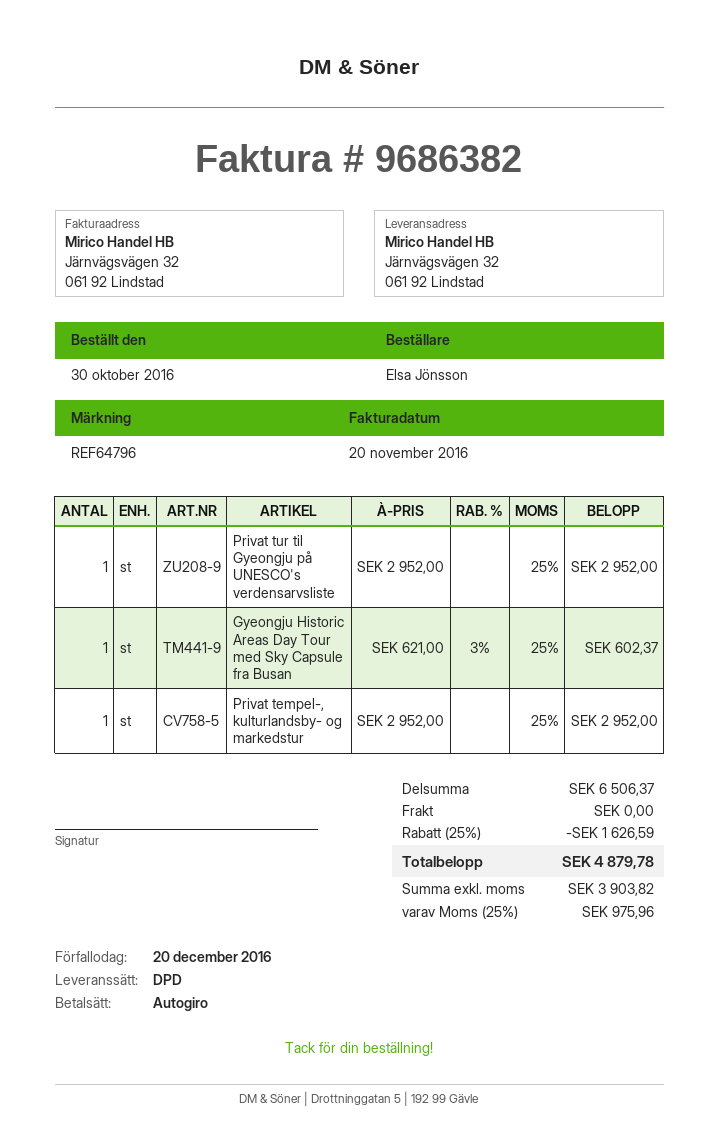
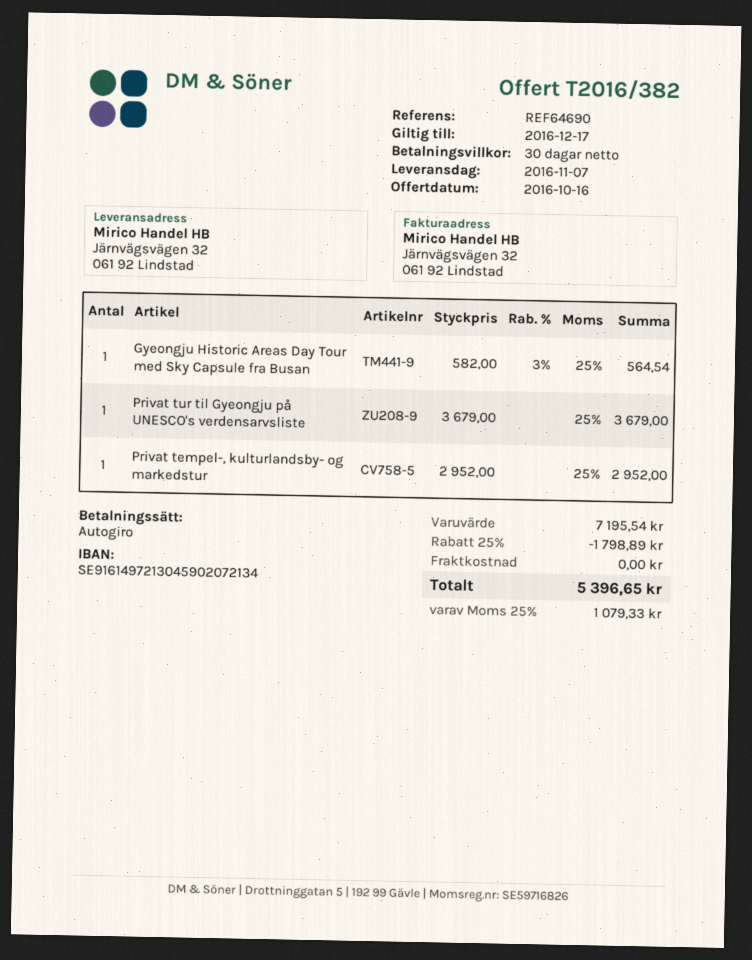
reference: REF64796 -> REF64690
Privat tur til Gyeongju på UNESCO's verdensarvsliste: 1 x 2952.00 = 2952.00 -> 1 x 3679.00 = 3679.00
Gyeongju Historic Areas Day Tour med Sky Capsule fra Busan: 1 x 621.00 - 3% = 602.37 -> 1 x 582.00 - 3% = 564.54
subtotal: 6506.37 -> 7195.54
discount: 25% = 1626.59 -> 25% = 1798.89
tax: 25% = 975.96 -> 25% = 1079.33
total: 4879.78 -> 5396.65

